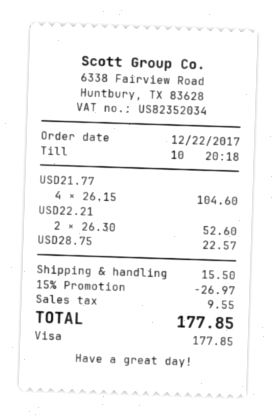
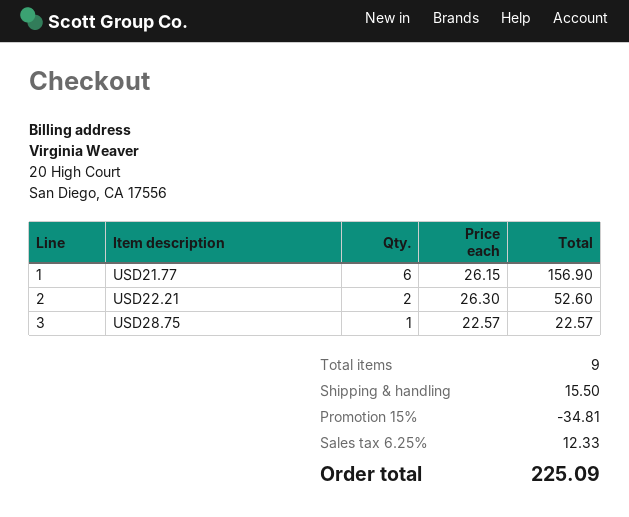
USD21.77: 4 x 26.15 = 104.60 -> 6 x 26.15 = 156.90
discount: 15% = 26.97 -> 15% = 34.81
tax: 9.55 -> 12.33
total: 177.85 -> 225.09

